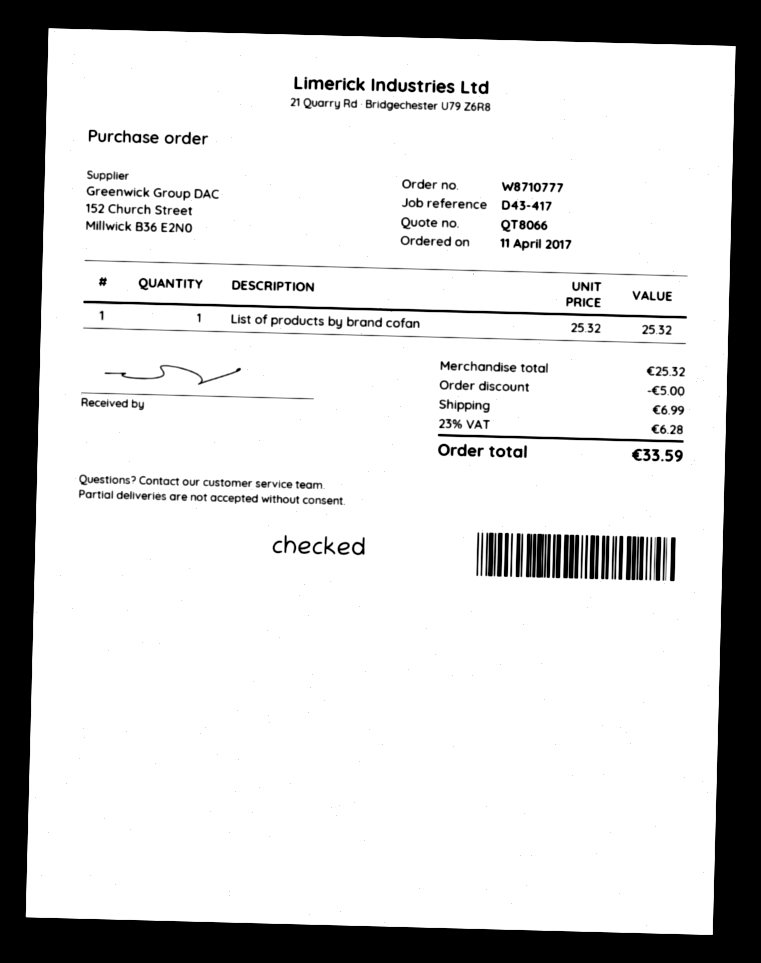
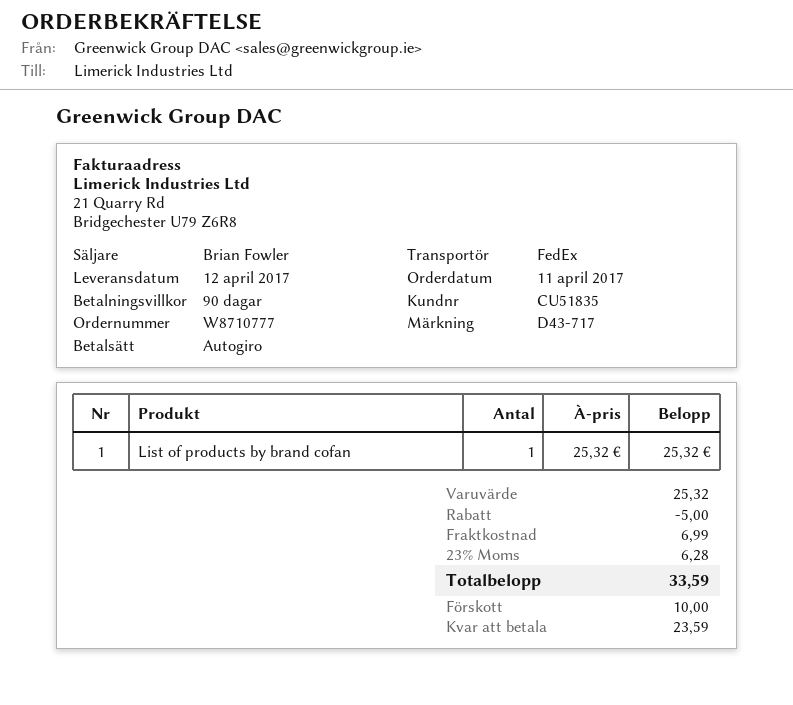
reference: D43-417 -> D43-717

